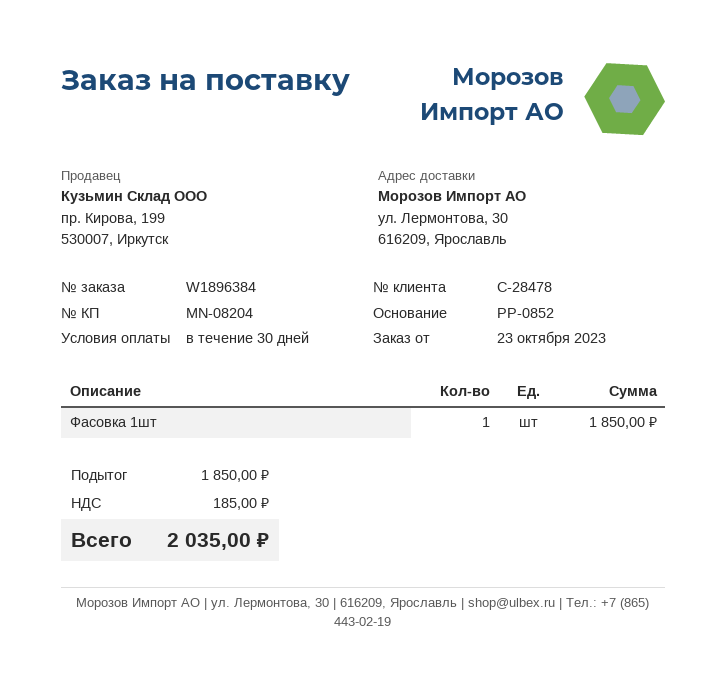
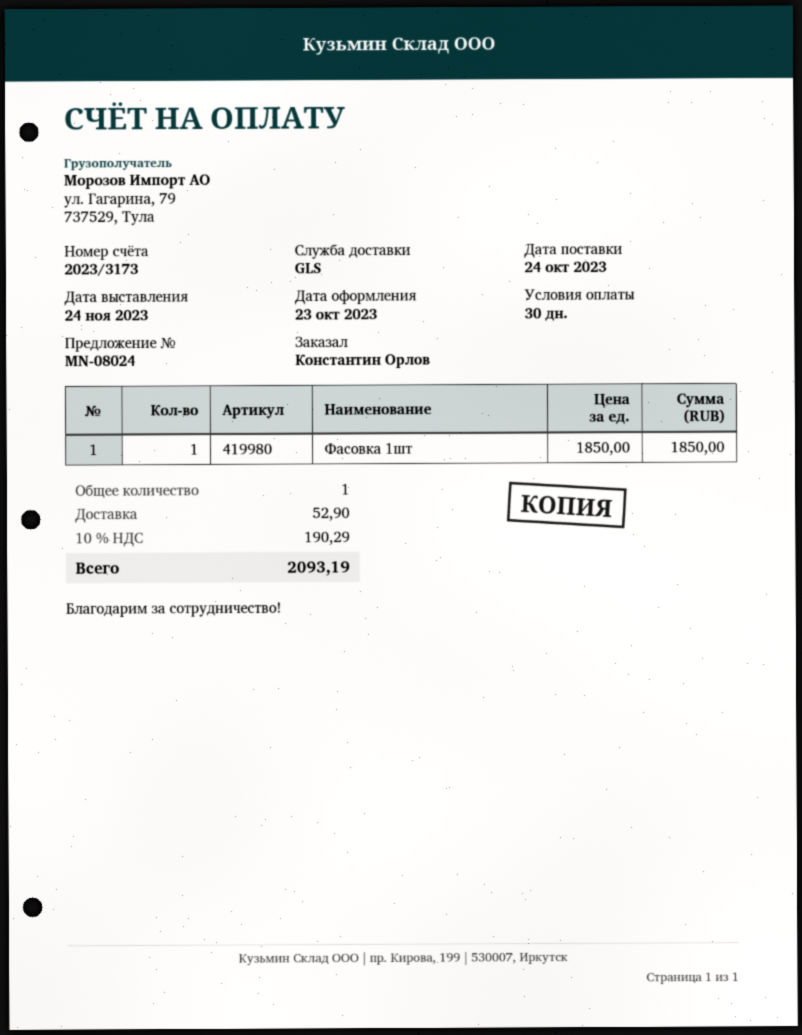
quote number: MN-08204 -> MN-08024
ship to: ул. Лермонтова, 30, 616209, Ярославль -> ул. Гагарина, 79, 737529, Тула
shipping: none -> 52.90
tax: 185.00 -> 190.29
total: 2035.00 -> 2093.19

